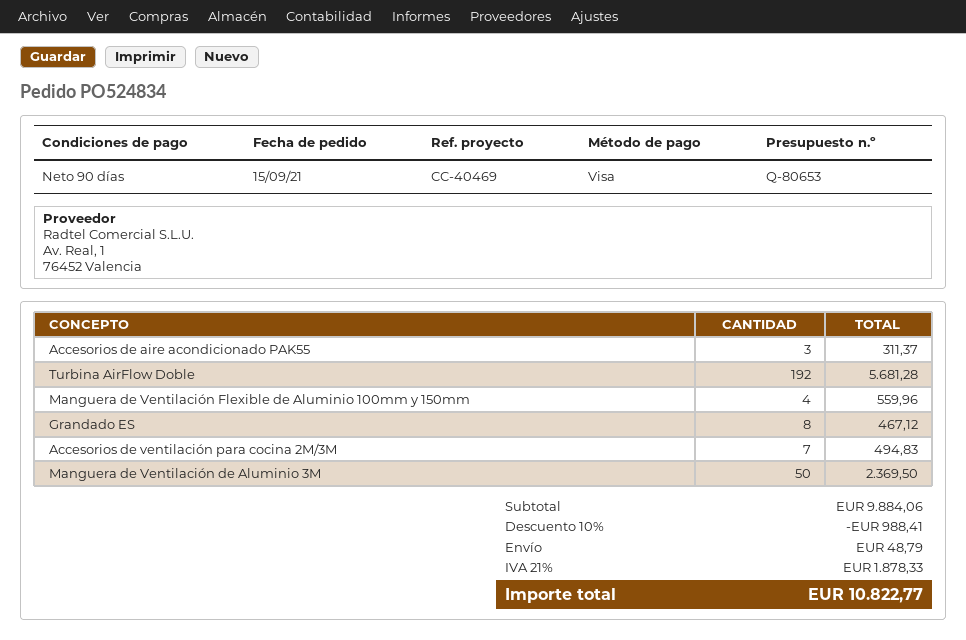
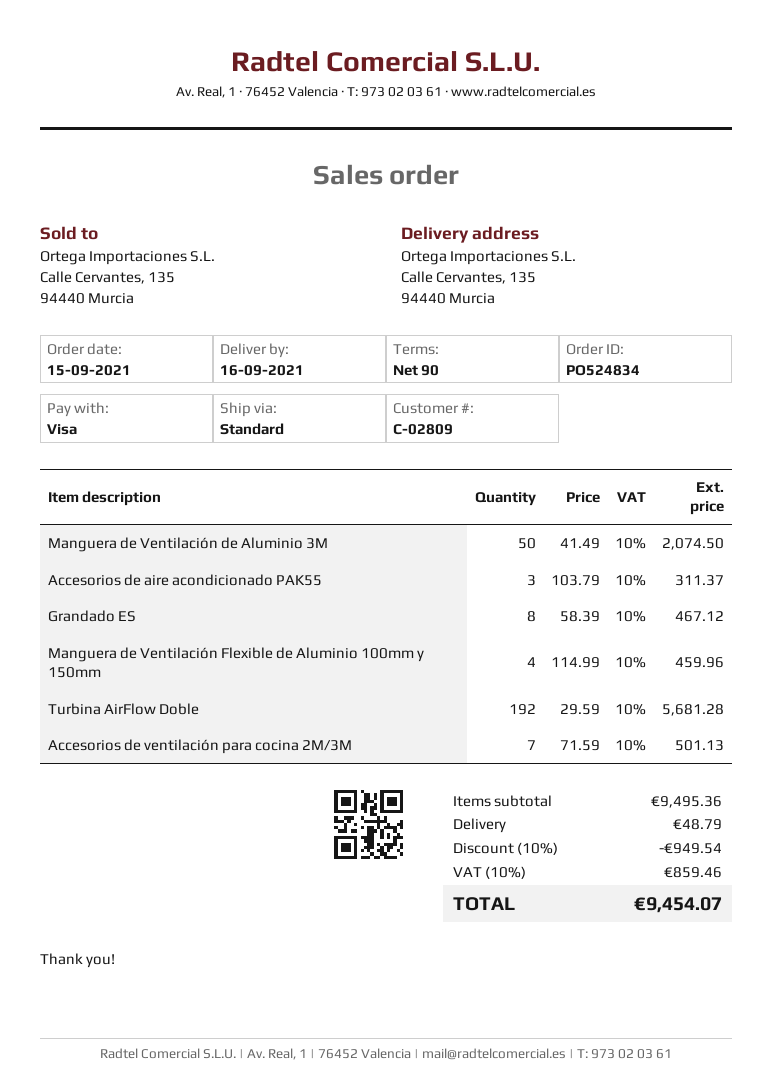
Manguera de Ventilación Flexible de Aluminio 100mm y 150mm: 4 for 559.96 -> 4 for 459.96
Accesorios de ventilación para cocina 2M/3M: 7 for 494.83 -> 7 for 501.13
Manguera de Ventilación de Aluminio 3M: 50 for 2369.50 -> 50 for 2074.50
subtotal: 9884.06 -> 9495.36
discount: 10% = 988.41 -> 10% = 949.54
tax: 21% = 1878.33 -> 10% = 859.46
total: 10822.77 -> 9454.07

